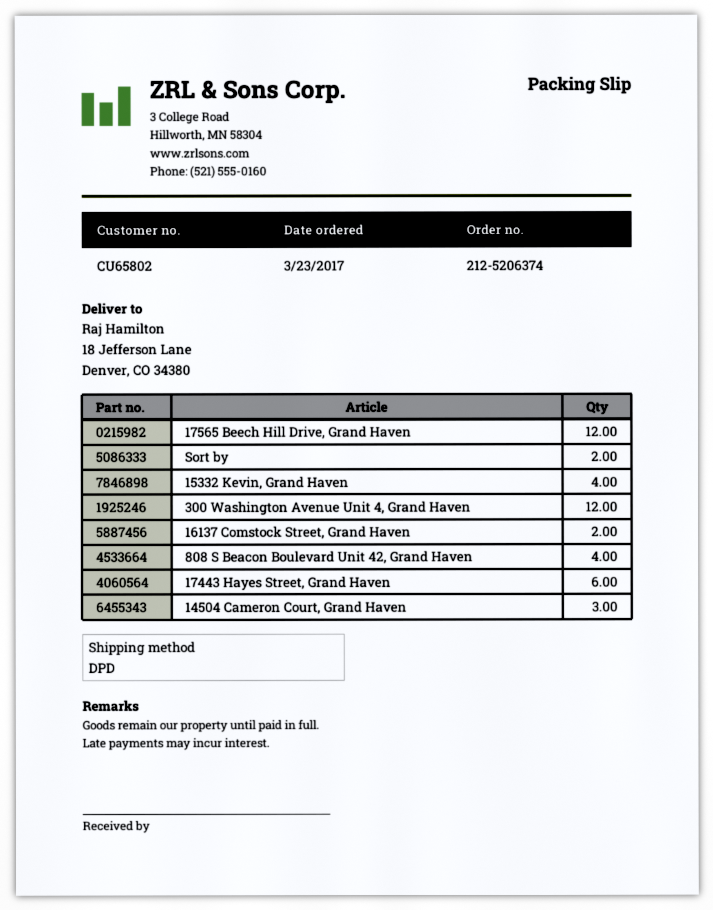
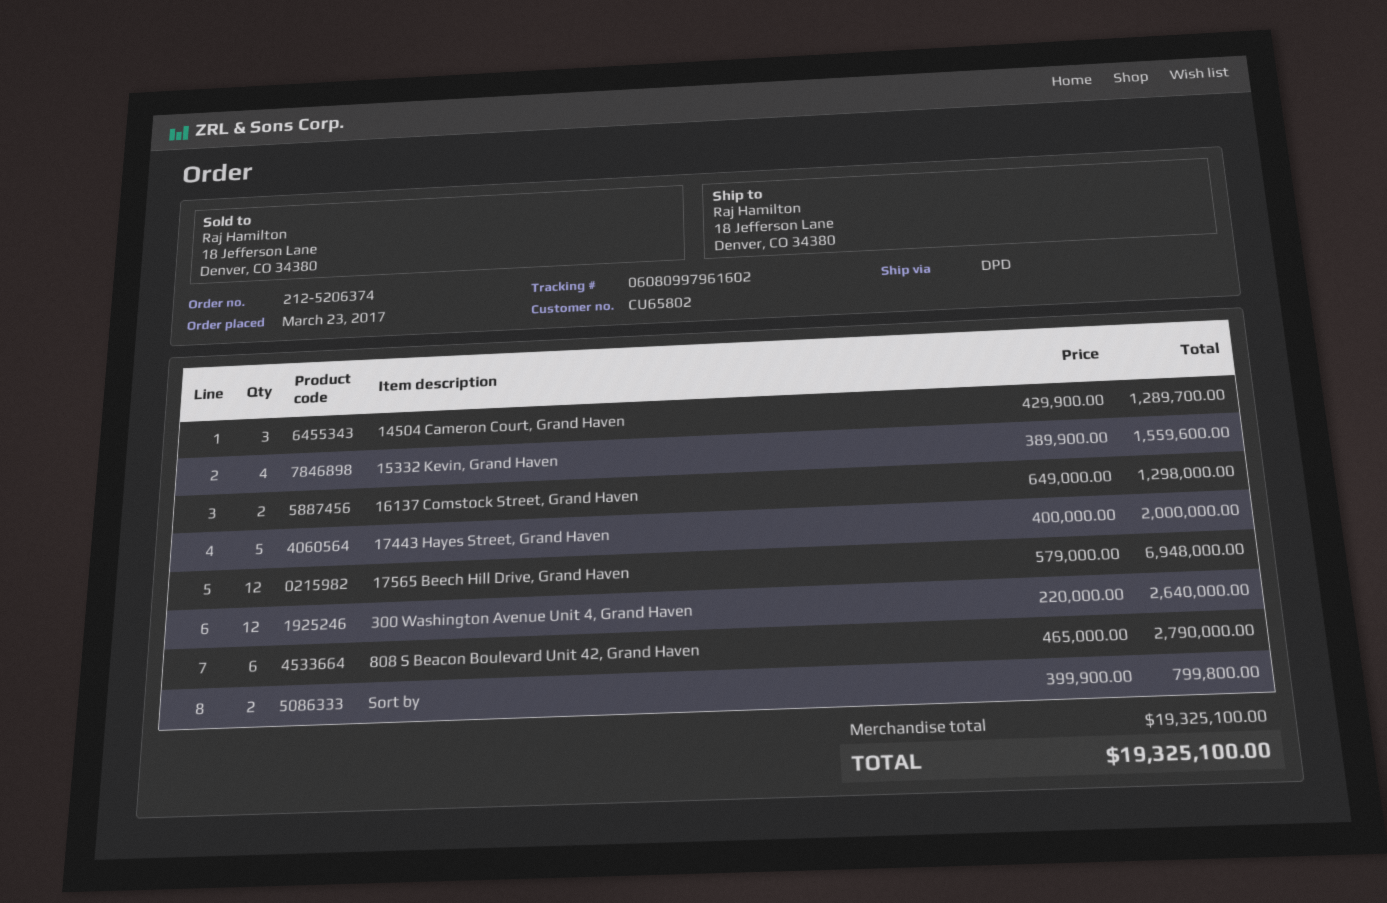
808 S Beacon Boulevard Unit 42, Grand Haven: 4 -> 6
17443 Hayes Street, Grand Haven: 6 -> 5

